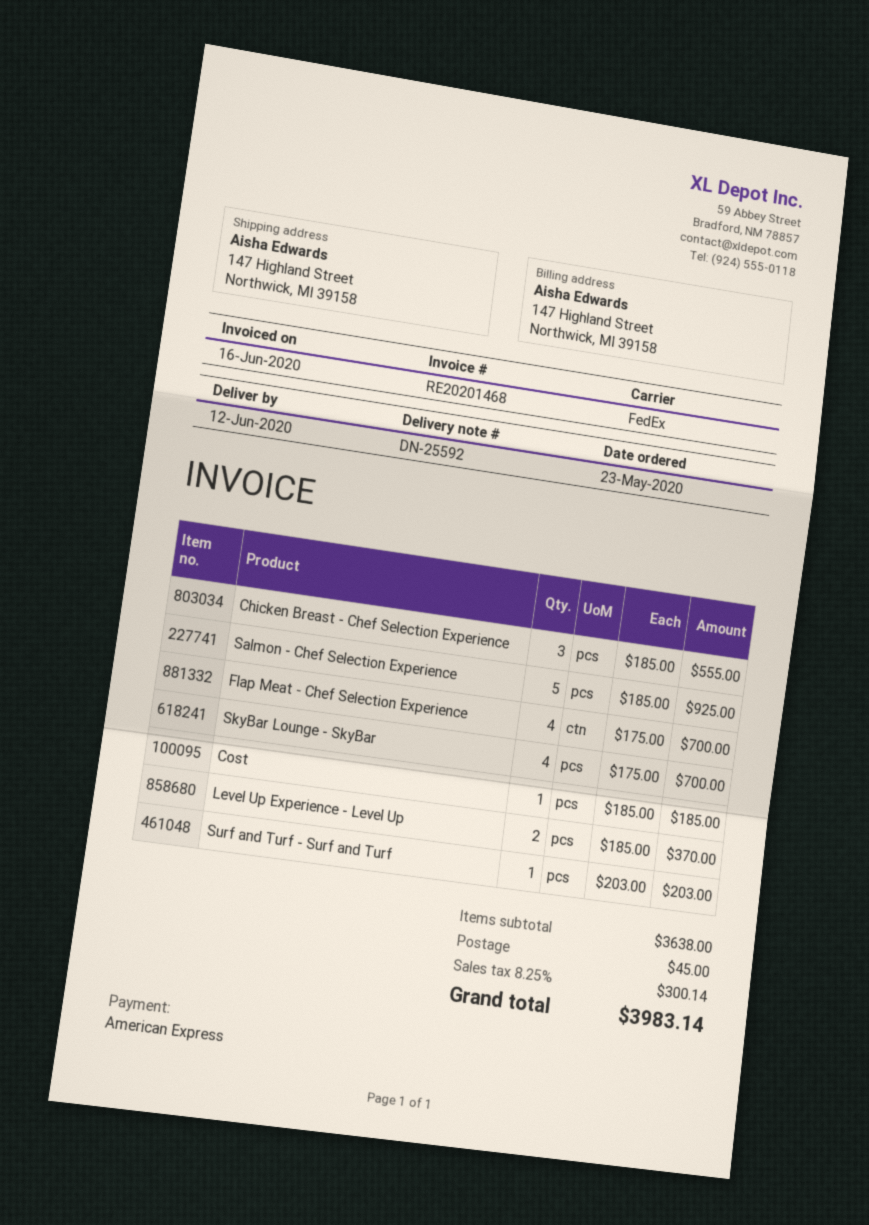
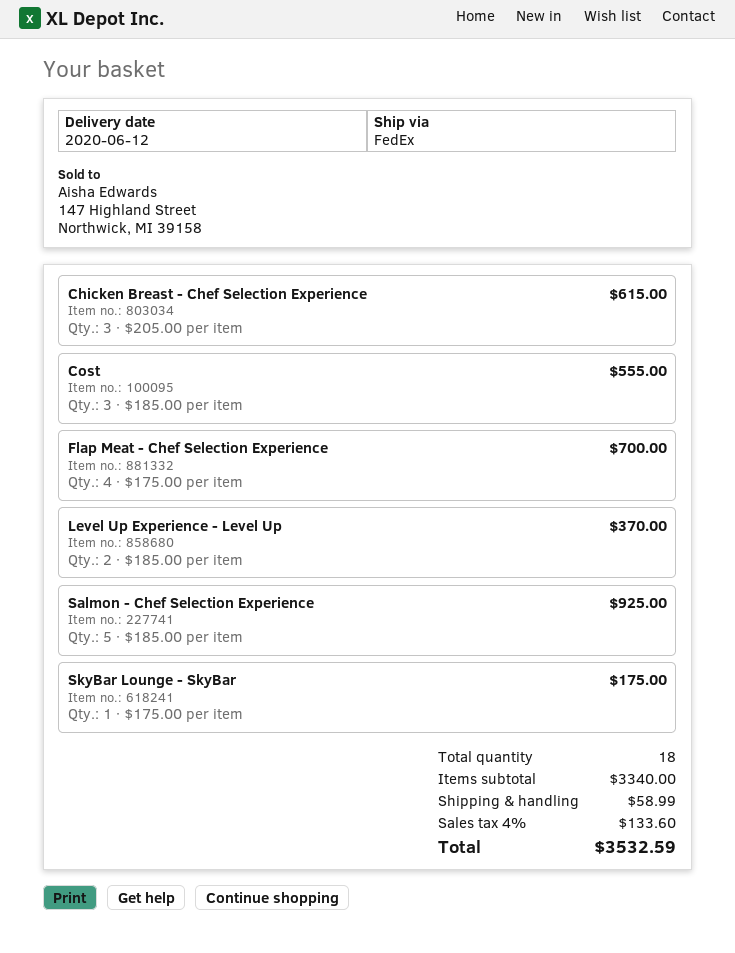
Chicken Breast - Chef Selection Experience: 3 x 185.00 = 555.00 -> 3 x 205.00 = 615.00
SkyBar Lounge - SkyBar: 4 x 175.00 = 700.00 -> 1 x 175.00 = 175.00
Cost: 1 x 185.00 = 185.00 -> 3 x 185.00 = 555.00
Surf and Turf - Surf and Turf: 1 x 203.00 = 203.00 -> none
subtotal: 3638.00 -> 3340.00
shipping: 45.00 -> 58.99
tax: 8.25% = 300.14 -> 4% = 133.60
total: 3983.14 -> 3532.59

